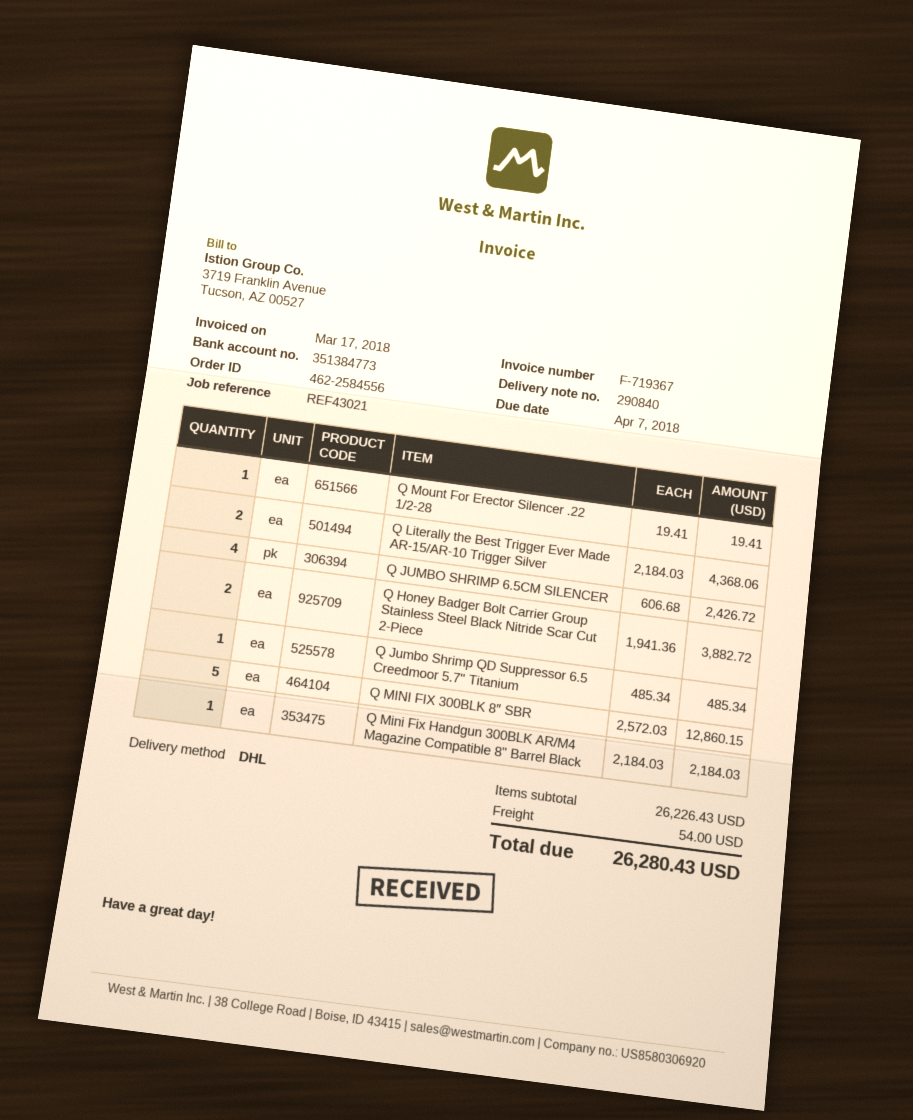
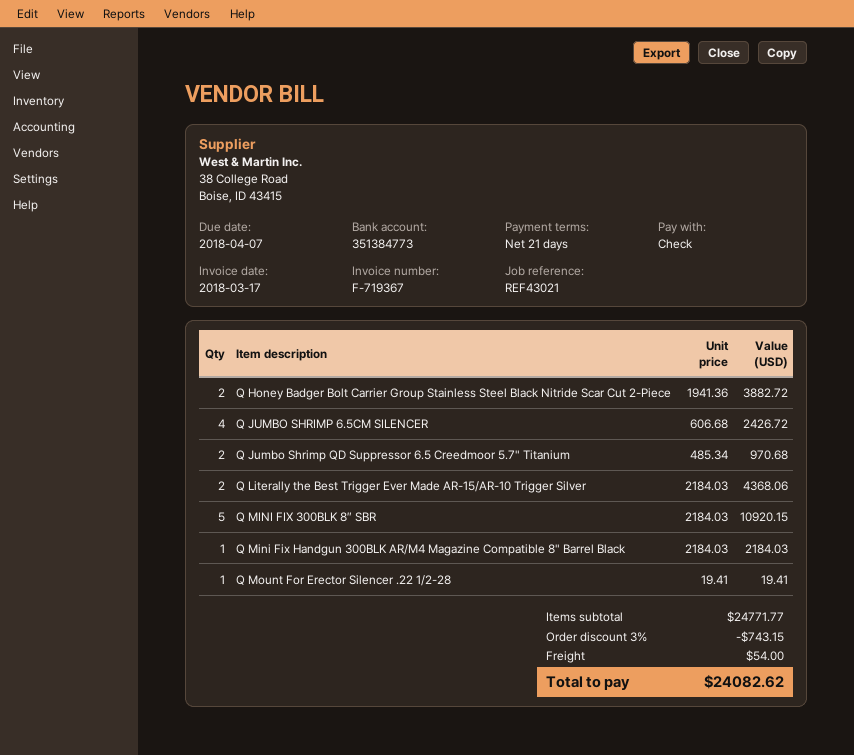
Q Jumbo Shrimp QD Suppressor 6.5 Creedmoor 5.7" Titanium: 1 x 485.34 = 485.34 -> 2 x 485.34 = 970.68
Q MINI FIX 300BLK 8″ SBR: 5 x 2572.03 = 12860.15 -> 5 x 2184.03 = 10920.15
subtotal: 26226.43 -> 24771.77
discount: none -> 3% = 743.15
total: 26280.43 -> 24082.62

